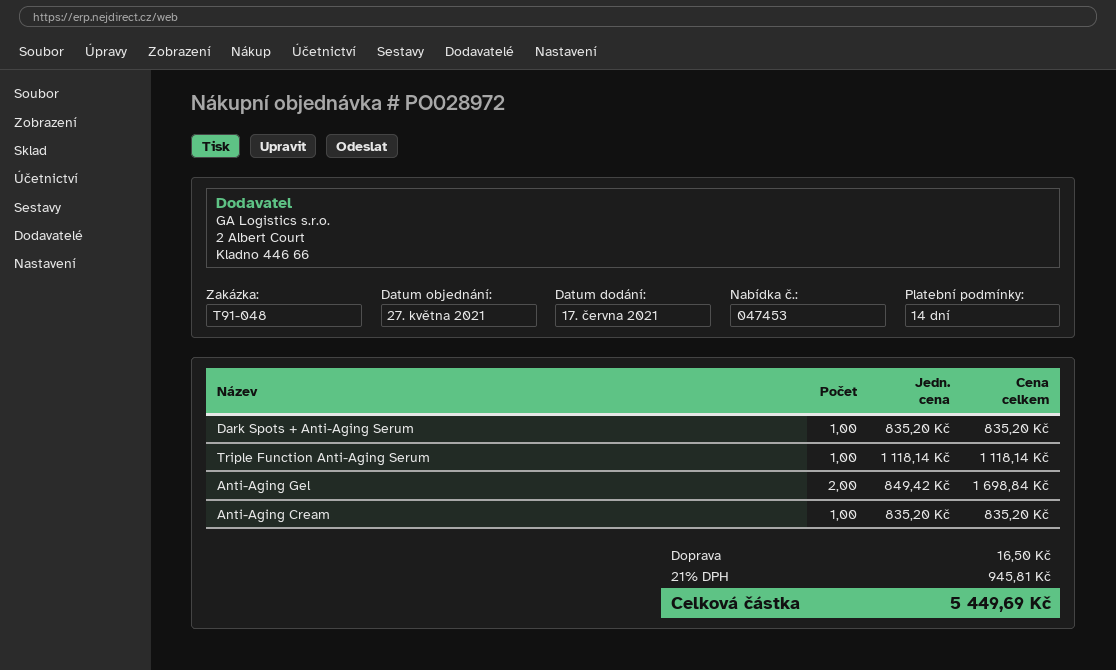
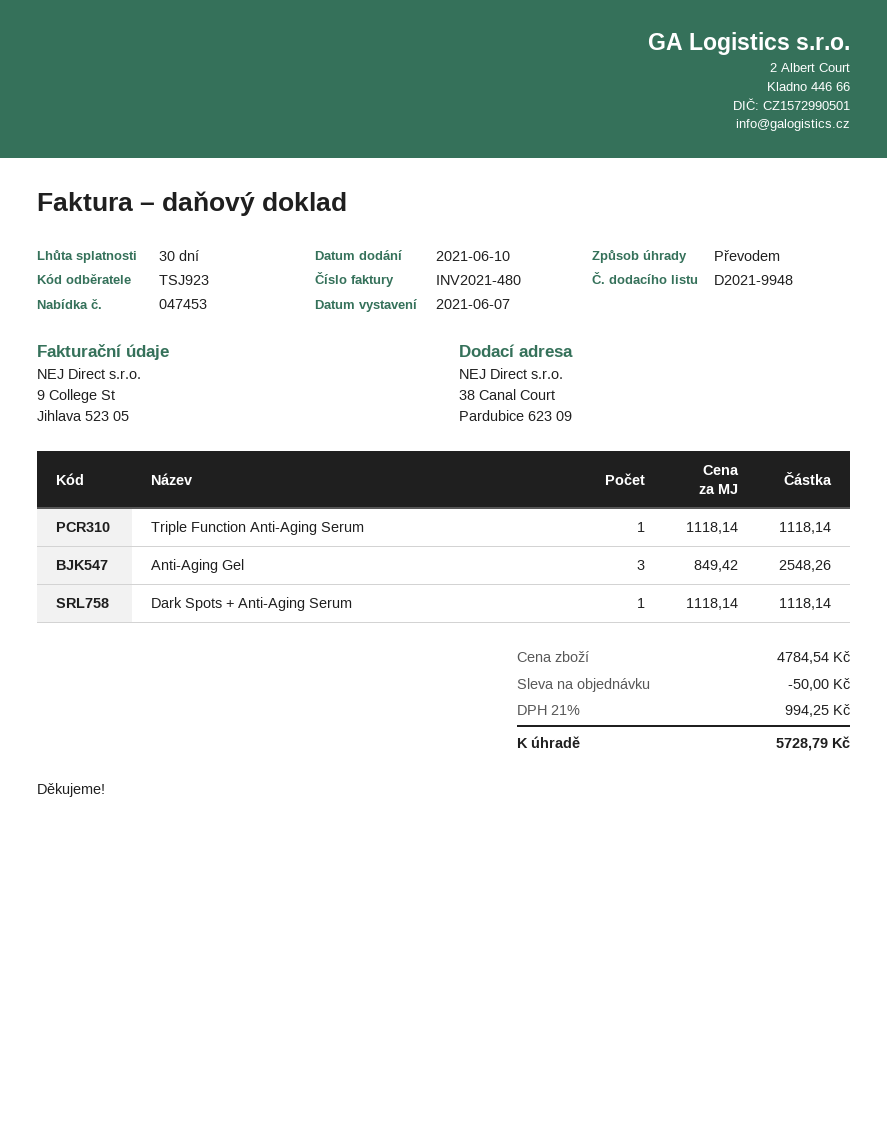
delivery date: 2021-06-17 -> 2021-06-10
payment terms: 14 days -> 30 days
Dark Spots + Anti-Aging Serum: 1 x 835.20 = 835.20 -> 1 x 1118.14 = 1118.14
Anti-Aging Gel: 2 x 849.42 = 1698.84 -> 3 x 849.42 = 2548.26
Anti-Aging Cream: 1 x 835.20 = 835.20 -> none
discount: none -> 50.00
shipping: 16.50 -> none
tax: 21% = 945.81 -> 21% = 994.25
total: 5449.69 -> 5728.79

